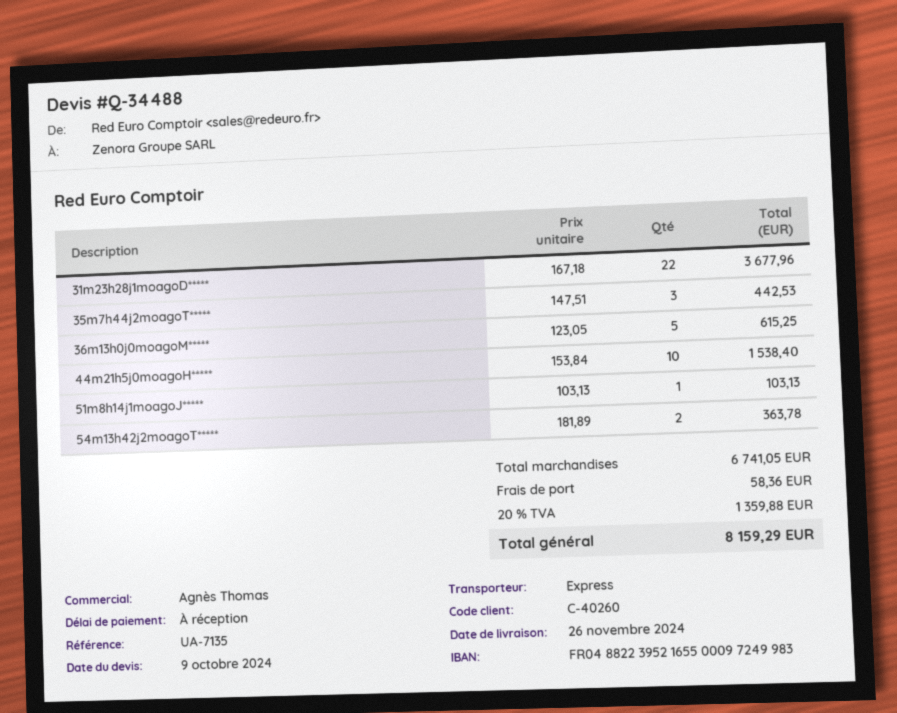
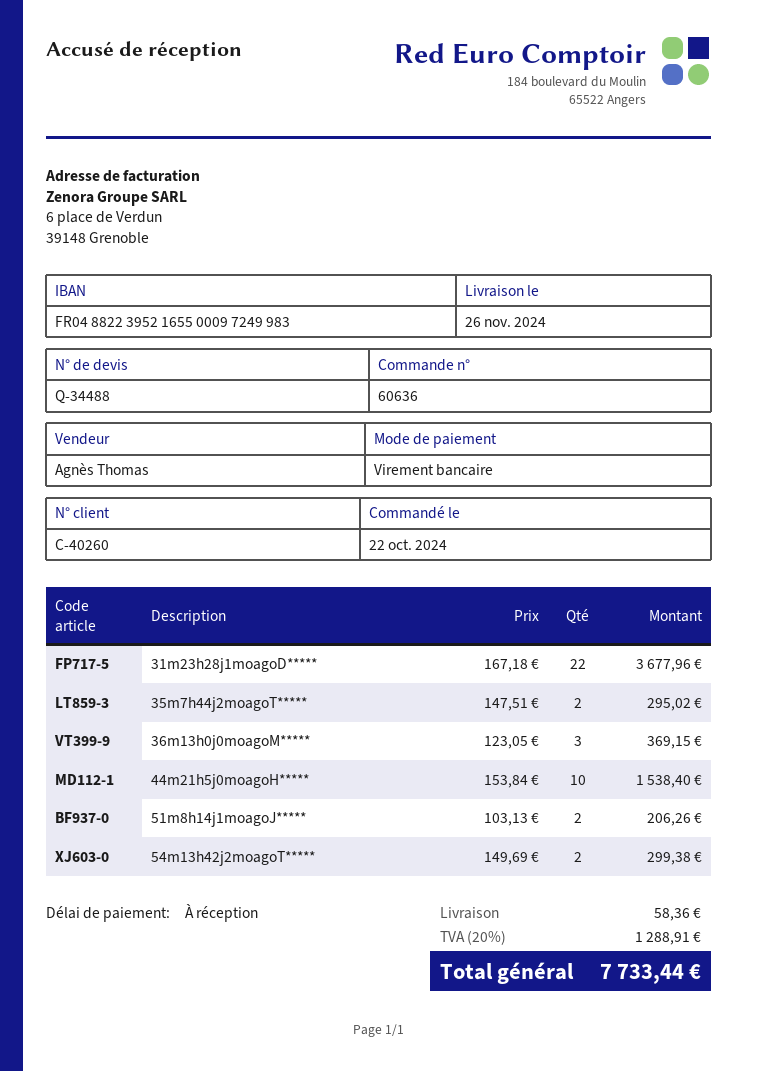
35m7h44j2moagoT*****: 3 x 147.51 = 442.53 -> 2 x 147.51 = 295.02
36m13h0j0moagoM*****: 5 x 123.05 = 615.25 -> 3 x 123.05 = 369.15
51m8h14j1moagoJ*****: 1 x 103.13 = 103.13 -> 2 x 103.13 = 206.26
54m13h42j2moagoT*****: 2 x 181.89 = 363.78 -> 2 x 149.69 = 299.38
tax: 20% = 1359.88 -> 20% = 1288.91
total: 8159.29 -> 7733.44

